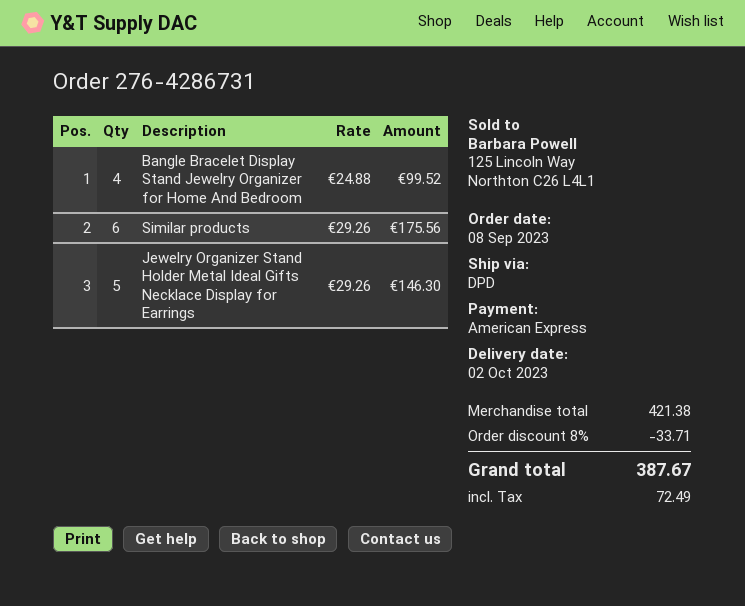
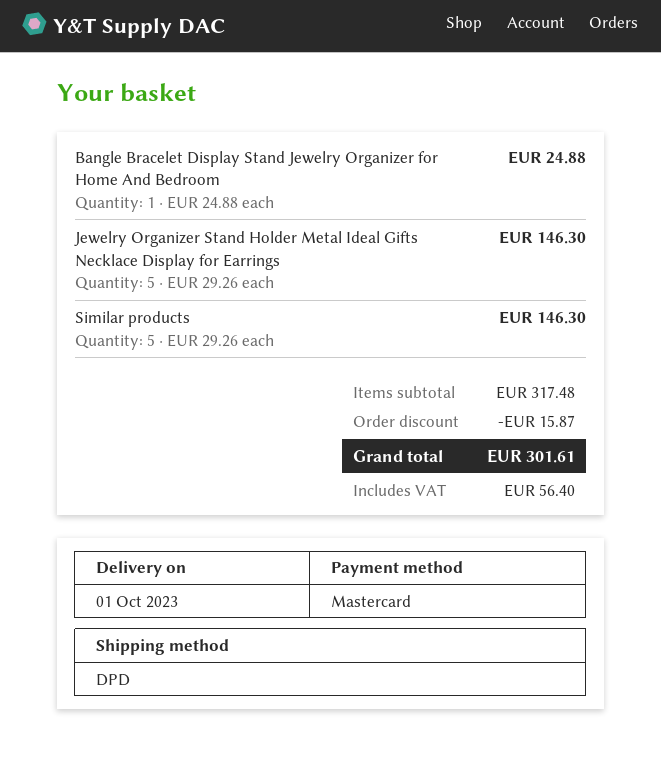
delivery date: 2023-10-02 -> 2023-10-01
payment method: American Express -> Mastercard
Bangle Bracelet Display Stand Jewelry Organizer for Home And Bedroom: 4 x 24.88 = 99.52 -> 1 x 24.88 = 24.88
Similar products: 6 x 29.26 = 175.56 -> 5 x 29.26 = 146.30
subtotal: 421.38 -> 317.48
discount: 33.71 -> 15.87
tax: 72.49 -> 56.40
total: 387.67 -> 301.61

